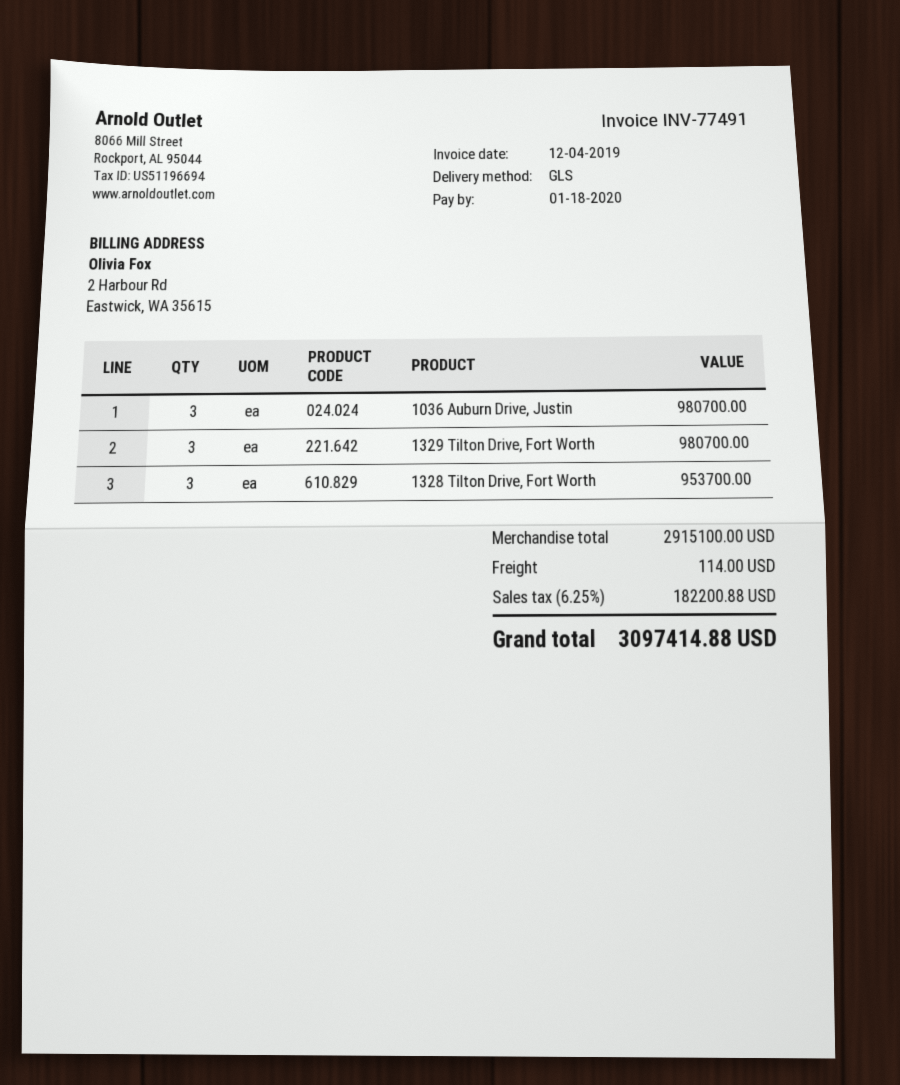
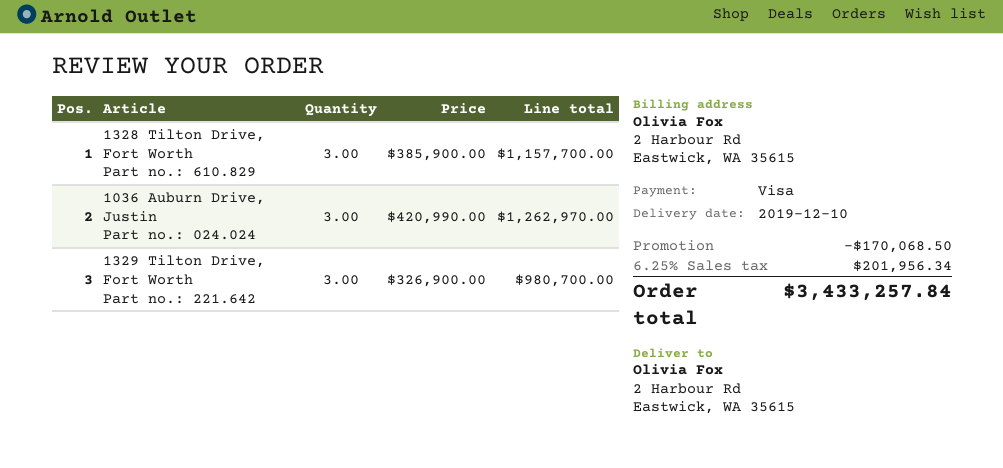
1036 Auburn Drive, Justin: 3 for 980700.00 -> 3 for 1262970.00
1328 Tilton Drive, Fort Worth: 3 for 953700.00 -> 3 for 1157700.00
discount: none -> 170068.50
shipping: 114.00 -> none
tax: 6.25% = 182200.88 -> 6.25% = 201956.34
total: 3097414.88 -> 3433257.84

